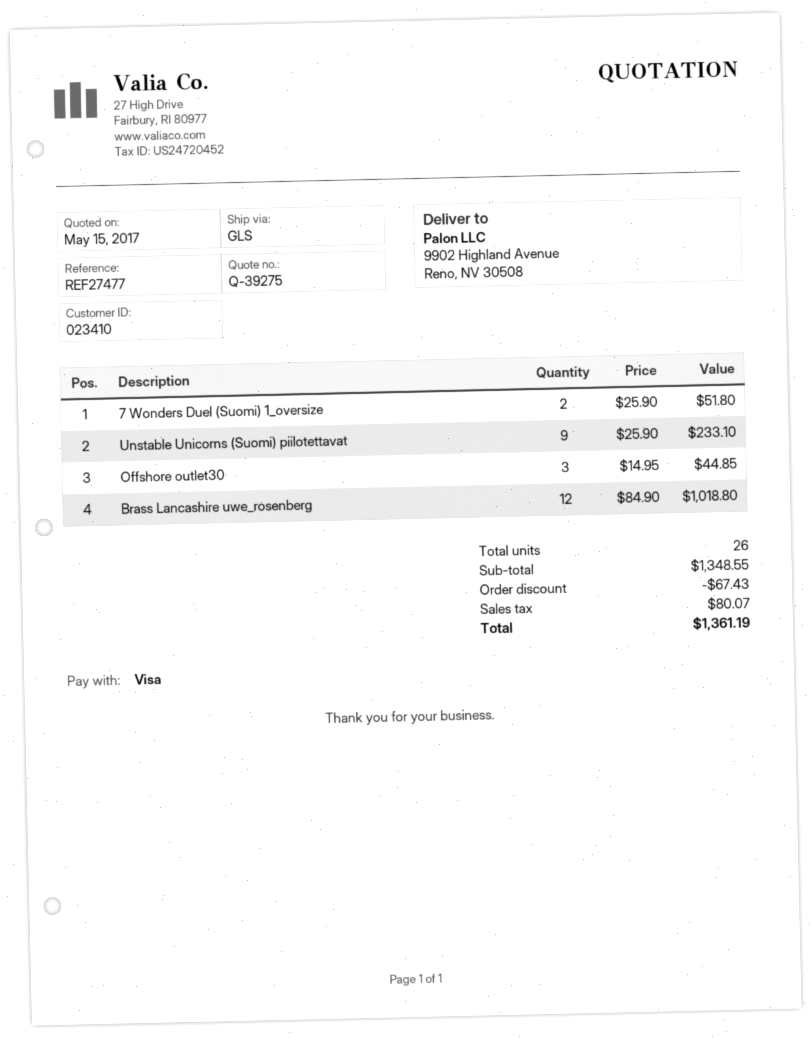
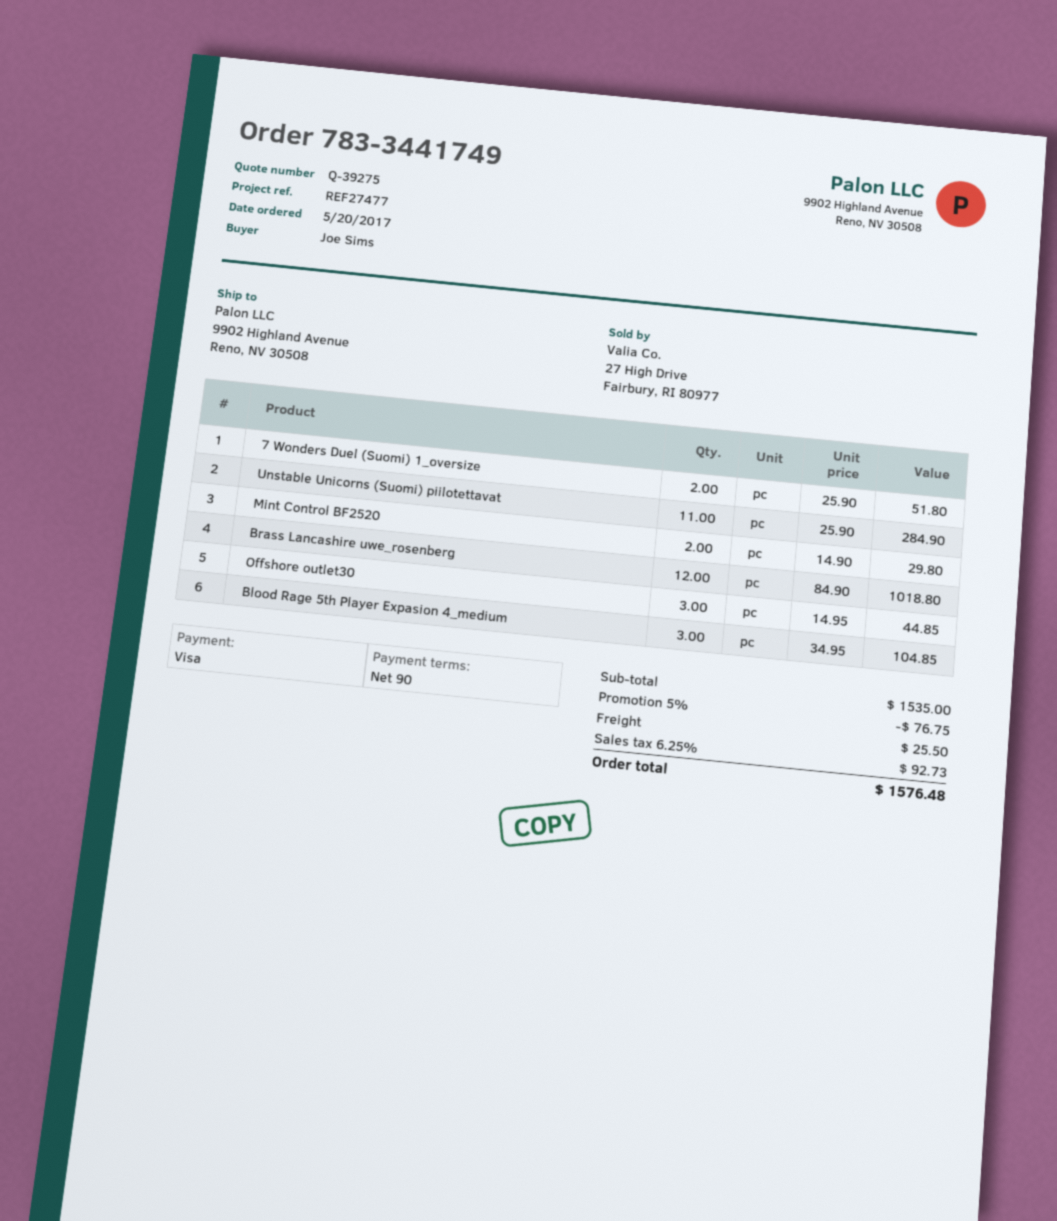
Unstable Unicorns (Suomi) piilotettavat: 9 x 25.90 = 233.10 -> 11 x 25.90 = 284.90
Mint Control BF2520: none -> 2 x 14.90 = 29.80
Blood Rage 5th Player Expasion 4_medium: none -> 3 x 34.95 = 104.85
subtotal: 1348.55 -> 1535.00
discount: 67.43 -> 76.75
shipping: none -> 25.50
tax: 80.07 -> 92.73
total: 1361.19 -> 1576.48

